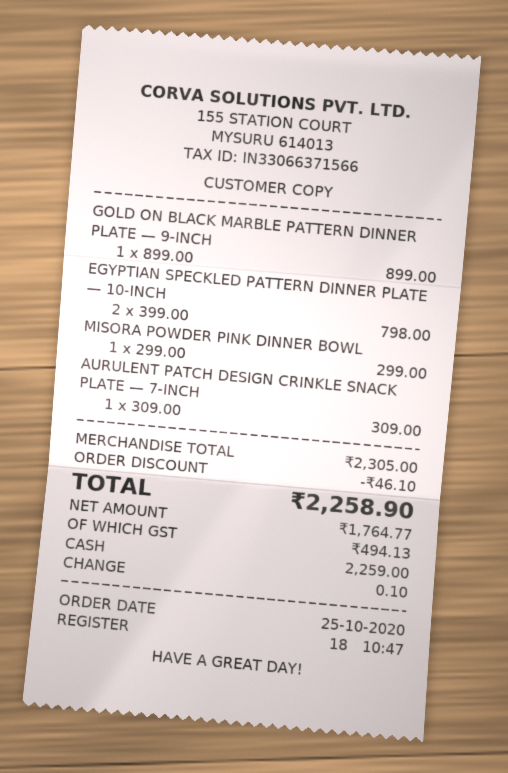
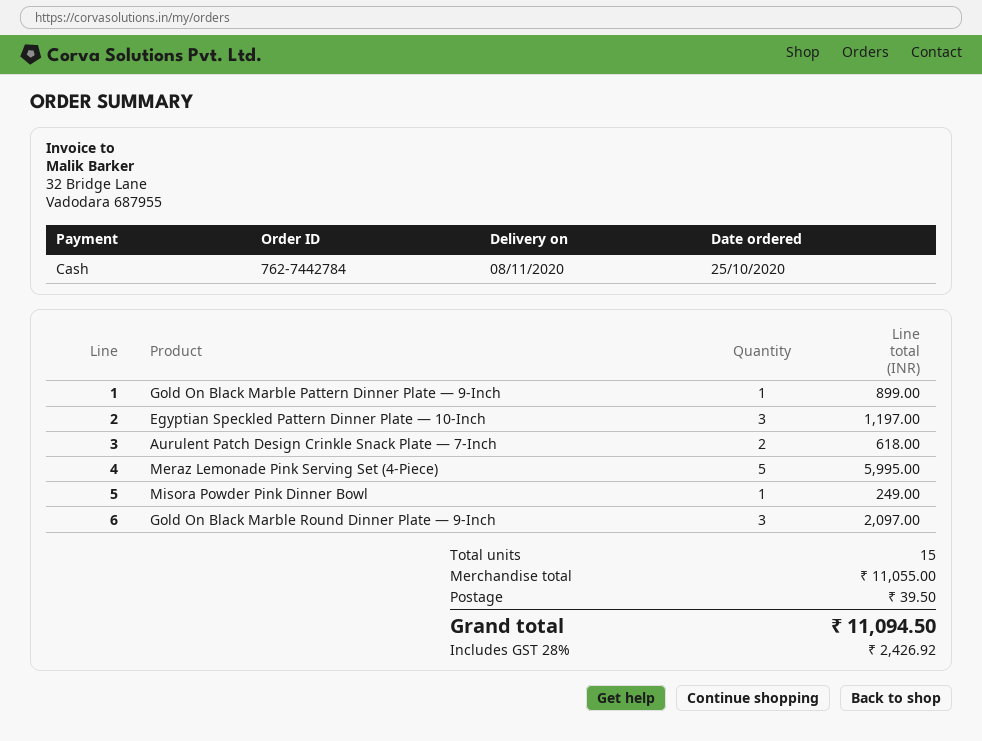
EGYPTIAN SPECKLED PATTERN DINNER PLATE — 10-INCH: 2 for 798.00 -> 3 for 1197.00
MISORA POWDER PINK DINNER BOWL: 1 for 299.00 -> 1 for 249.00
AURULENT PATCH DESIGN CRINKLE SNACK PLATE — 7-INCH: 1 for 309.00 -> 2 for 618.00
Meraz Lemonade Pink Serving Set (4-Piece): none -> 5 for 5995.00
Gold On Black Marble Round Dinner Plate — 9-Inch: none -> 3 for 2097.00
subtotal: 2305.00 -> 11055.00
discount: 46.10 -> none
shipping: none -> 39.50
tax: 494.13 -> 2426.92
total: 2258.90 -> 11094.50

